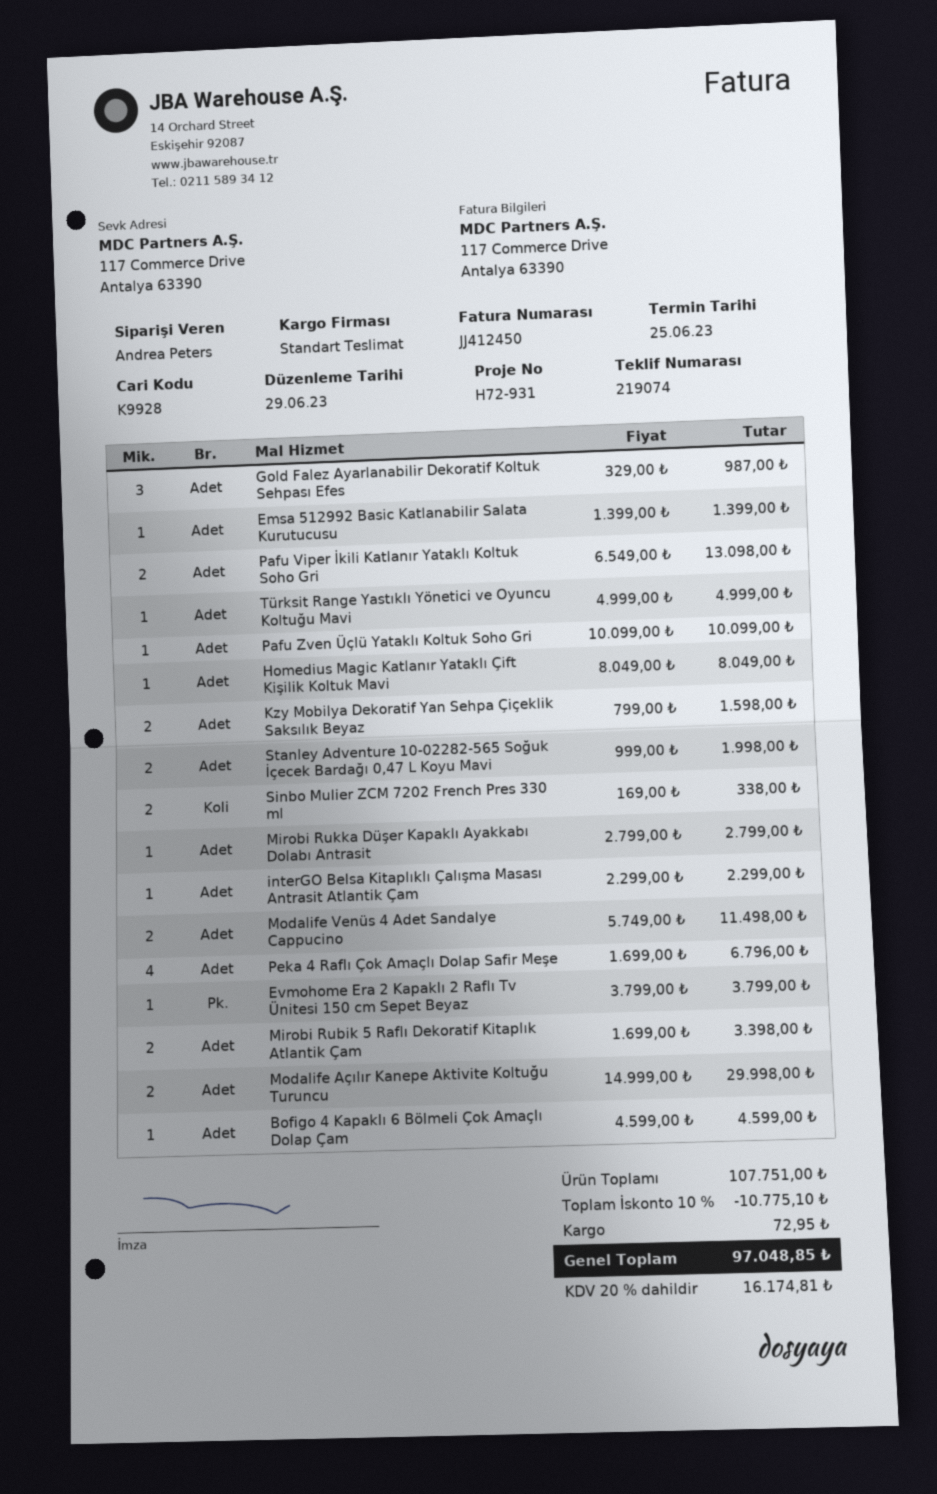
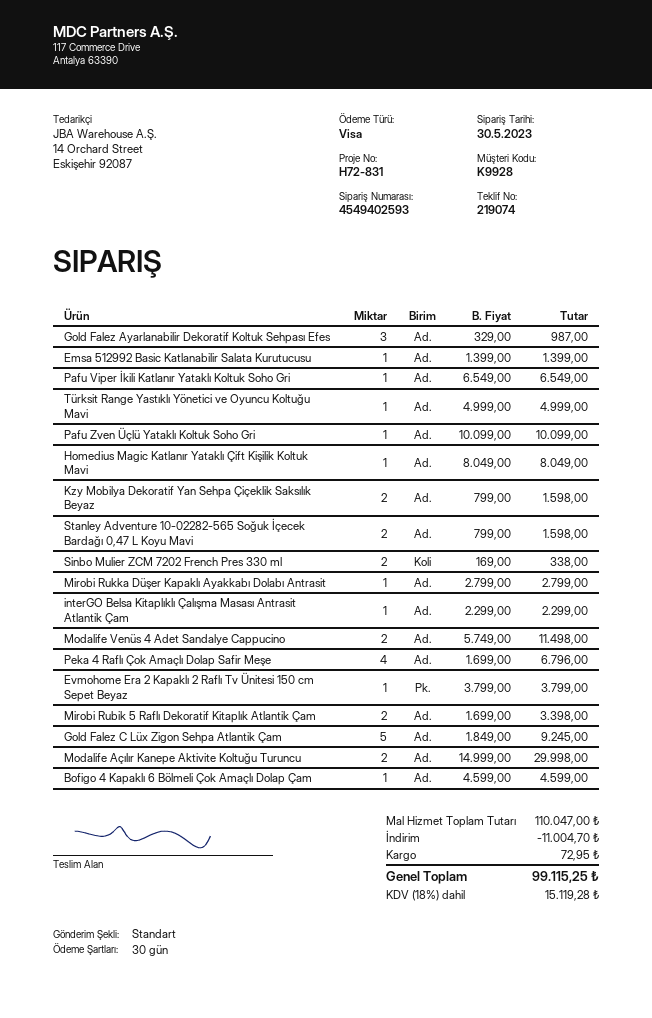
reference: H72-931 -> H72-831
Pafu Viper İkili Katlanır Yataklı Koltuk Soho Gri: 2 x 6549.00 = 13098.00 -> 1 x 6549.00 = 6549.00
Stanley Adventure 10-02282-565 Soğuk İçecek Bardağı 0,47 L Koyu Mavi: 2 x 999.00 = 1998.00 -> 2 x 799.00 = 1598.00
Gold Falez C Lüx Zigon Sehpa Atlantik Çam: none -> 5 x 1849.00 = 9245.00
subtotal: 107751.00 -> 110047.00
discount: 10775.10 -> 11004.70
tax: 20% = 16174.81 -> 18% = 15119.28
total: 97048.85 -> 99115.25

